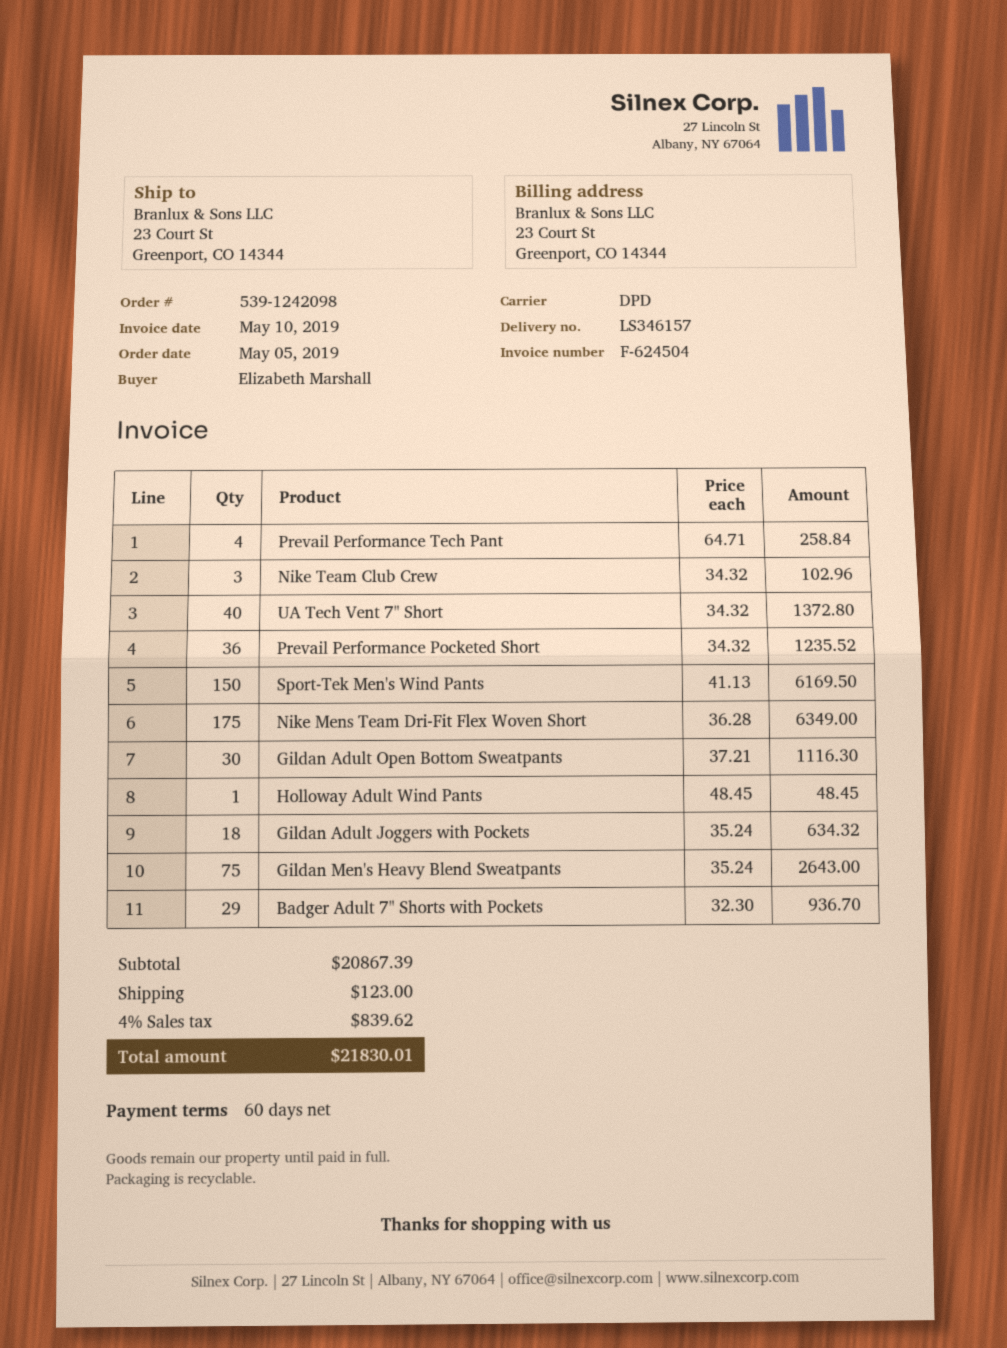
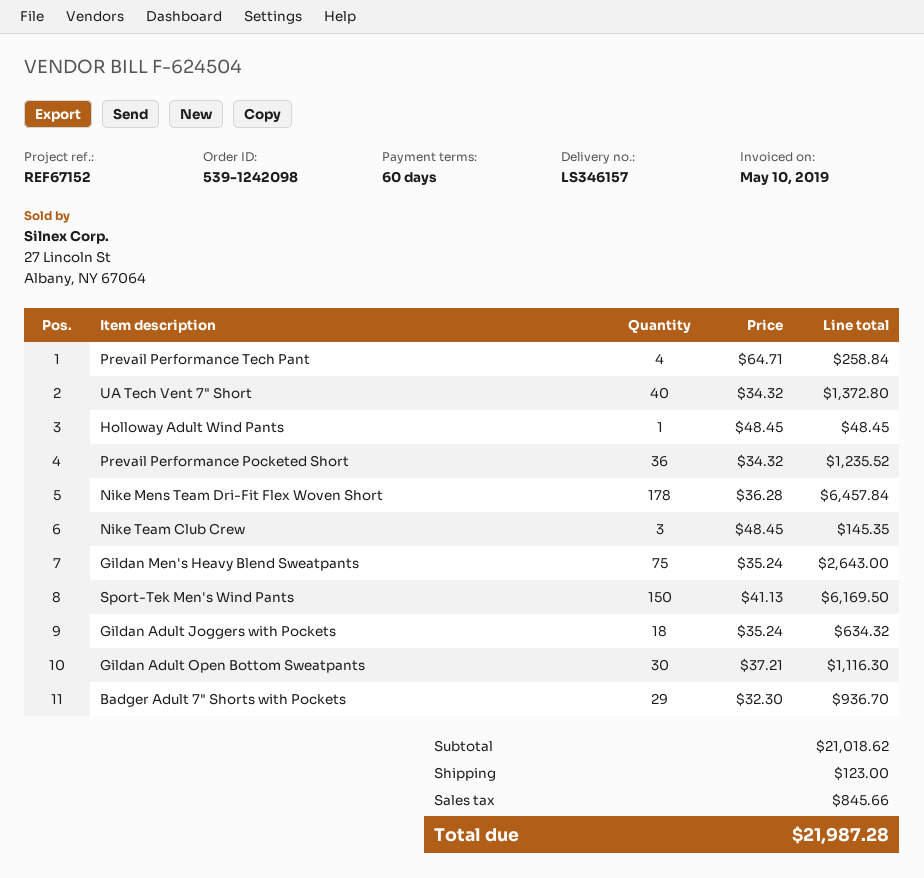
Nike Team Club Crew: 3 x 34.32 = 102.96 -> 3 x 48.45 = 145.35
Nike Mens Team Dri-Fit Flex Woven Short: 175 x 36.28 = 6349.00 -> 178 x 36.28 = 6457.84
subtotal: 20867.39 -> 21018.62
tax: 839.62 -> 845.66
total: 21830.01 -> 21987.28

